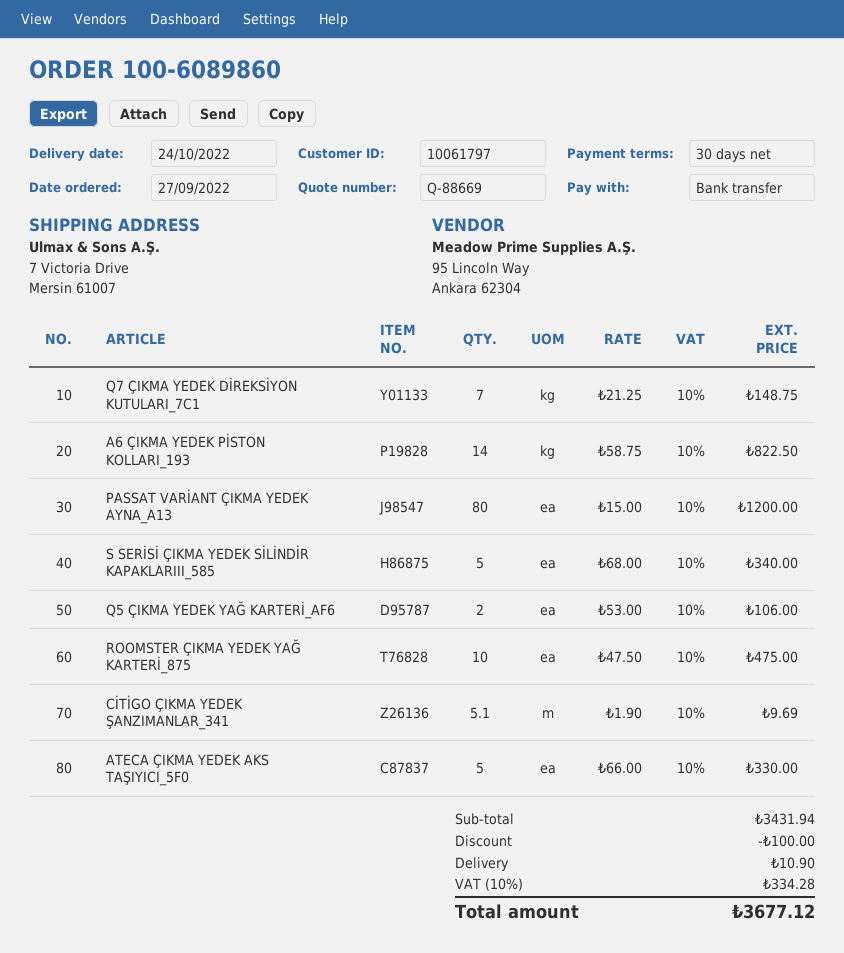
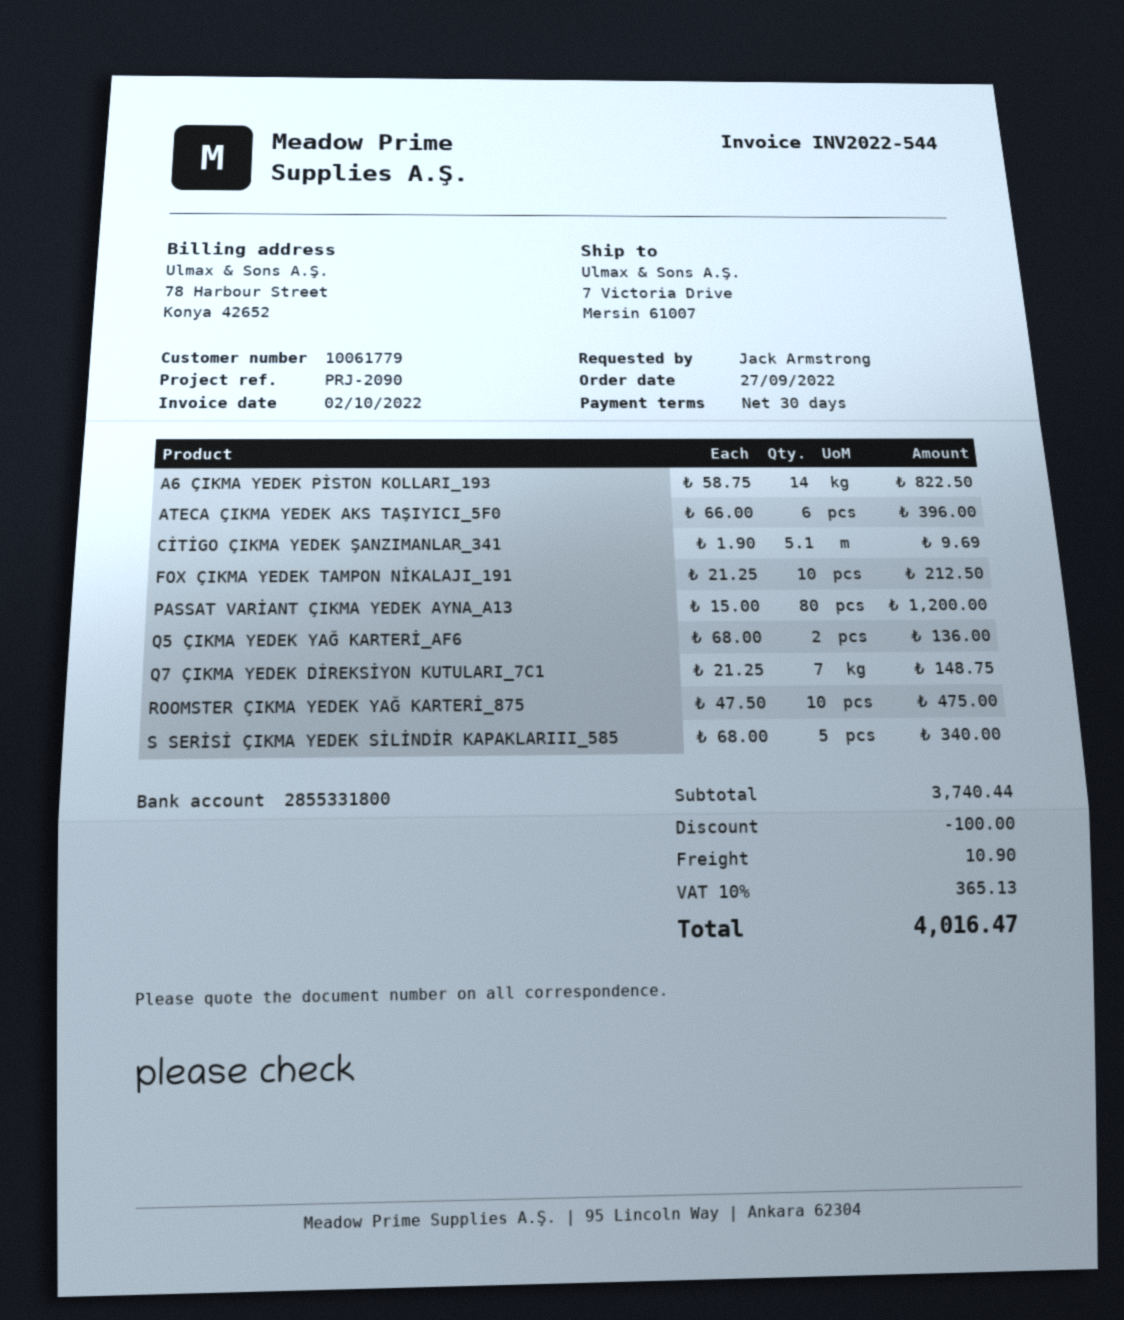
customer number: 10061797 -> 10061779
Q5 ÇIKMA YEDEK YAĞ KARTERİ_AF6: 2 x 53.00 = 106.00 -> 2 x 68.00 = 136.00
ATECA ÇIKMA YEDEK AKS TAŞIYICI_5F0: 5 x 66.00 = 330.00 -> 6 x 66.00 = 396.00
FOX ÇIKMA YEDEK TAMPON NİKALAJI_191: none -> 10 x 21.25 = 212.50
subtotal: 3431.94 -> 3740.44
tax: 10% = 334.28 -> 10% = 365.13
total: 3677.12 -> 4016.47

